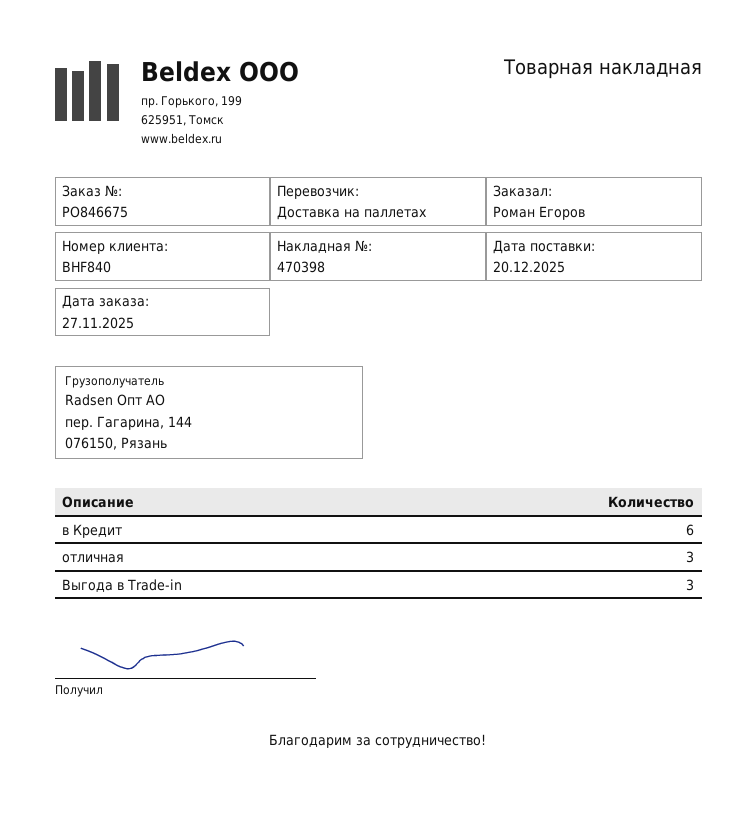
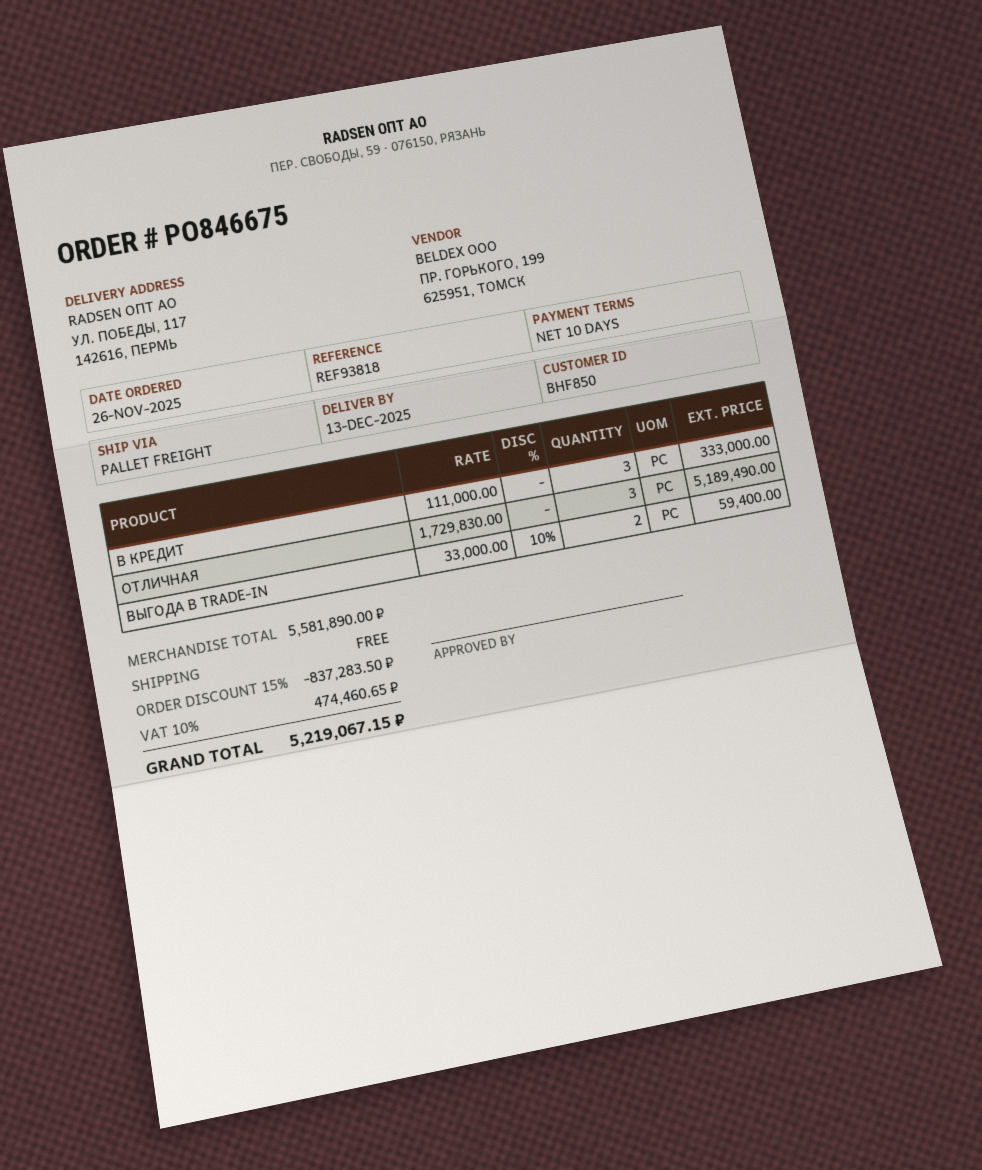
order date: 2025-11-27 -> 2025-11-26
delivery date: 2025-12-20 -> 2025-12-13
customer number: BHF840 -> BHF850
ship to: пер. Гагарина, 144, 076150, Рязань -> УЛ. ПОБЕДЫ, 117, 142616, ПЕРМЬ
в Кредит: 6 -> 3
Выгода в Trade-in: 3 -> 2

